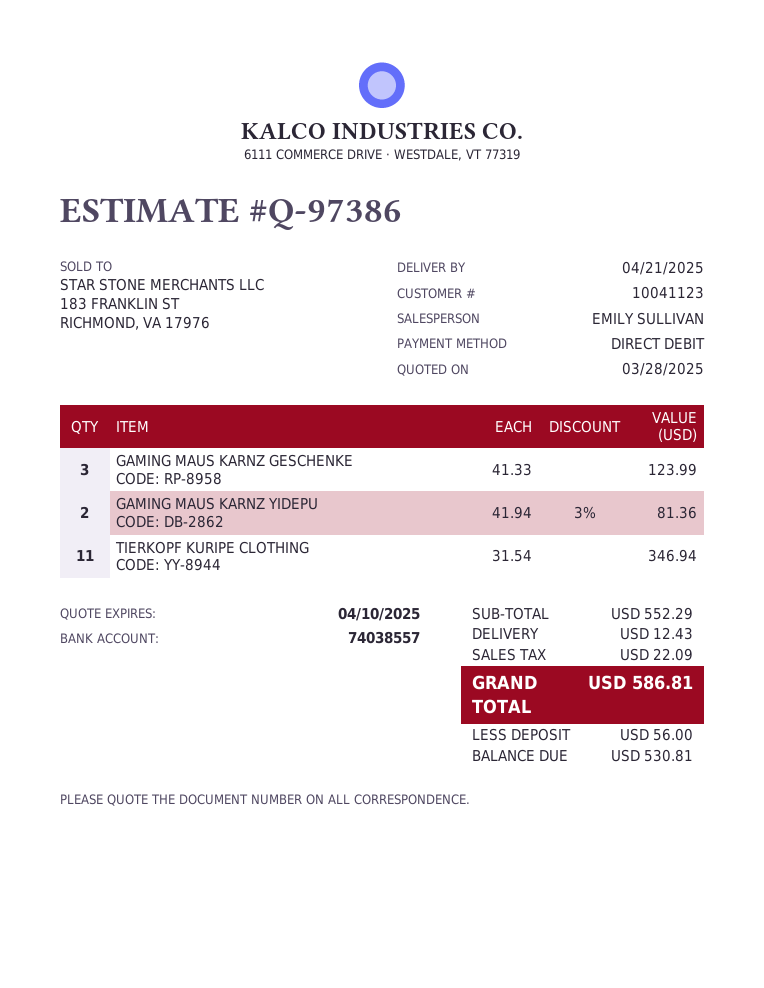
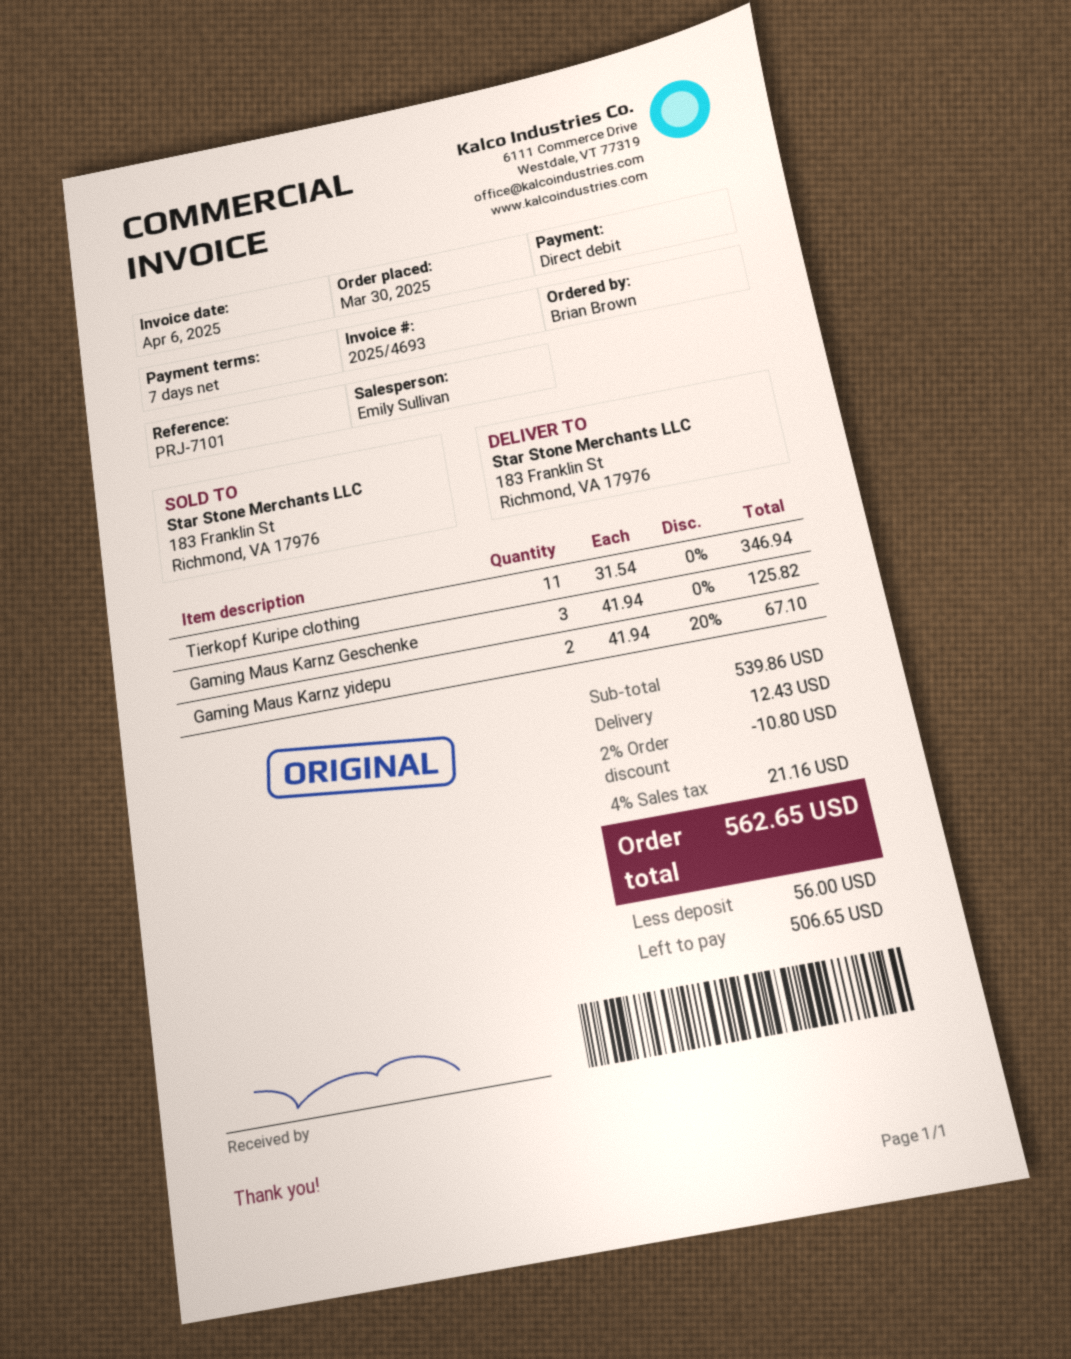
GAMING MAUS KARNZ GESCHENKE: 3 x 41.33 = 123.99 -> 3 x 41.94 = 125.82
GAMING MAUS KARNZ YIDEPU: 2 x 41.94 - 3% = 81.36 -> 2 x 41.94 - 20% = 67.10
subtotal: 552.29 -> 539.86
discount: none -> 2% = 10.80
tax: 22.09 -> 21.16
total: 586.81 -> 562.65
balance: 530.81 -> 506.65

